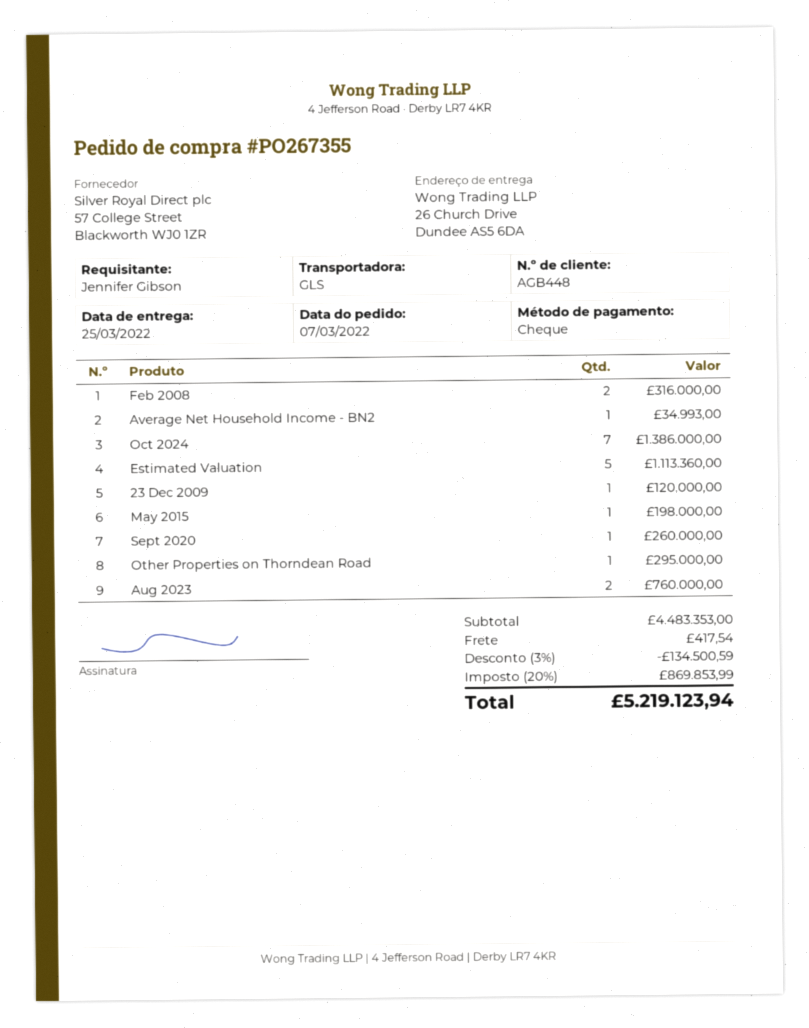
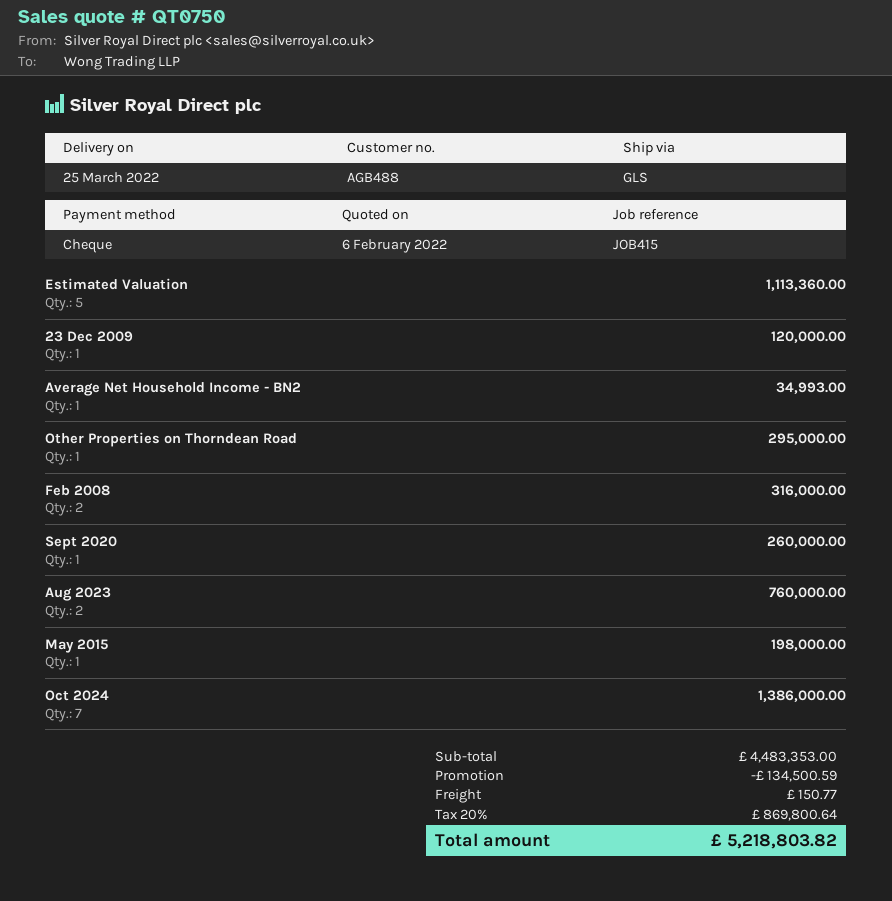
customer number: AGB448 -> AGB488
shipping: 417.54 -> 150.77
tax: 20% = 869853.99 -> 20% = 869800.64
total: 5219123.94 -> 5218803.82

